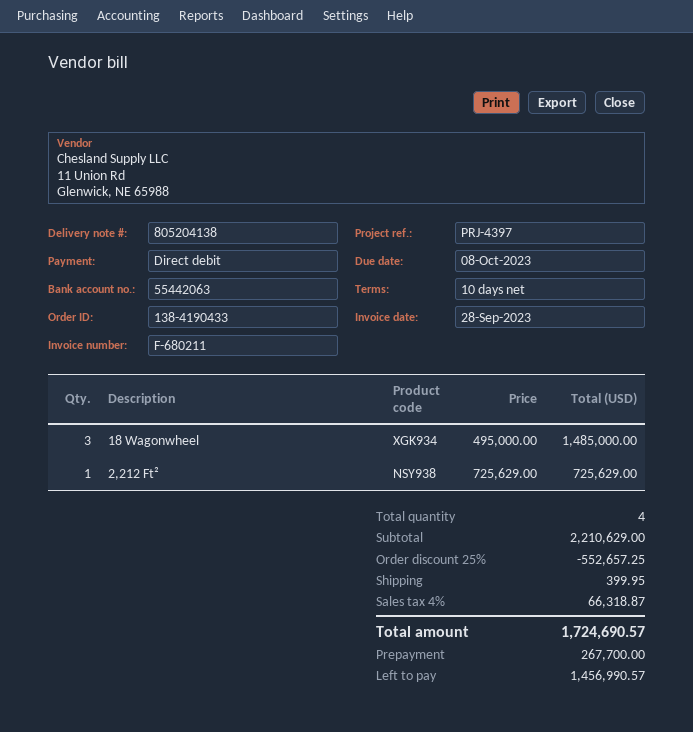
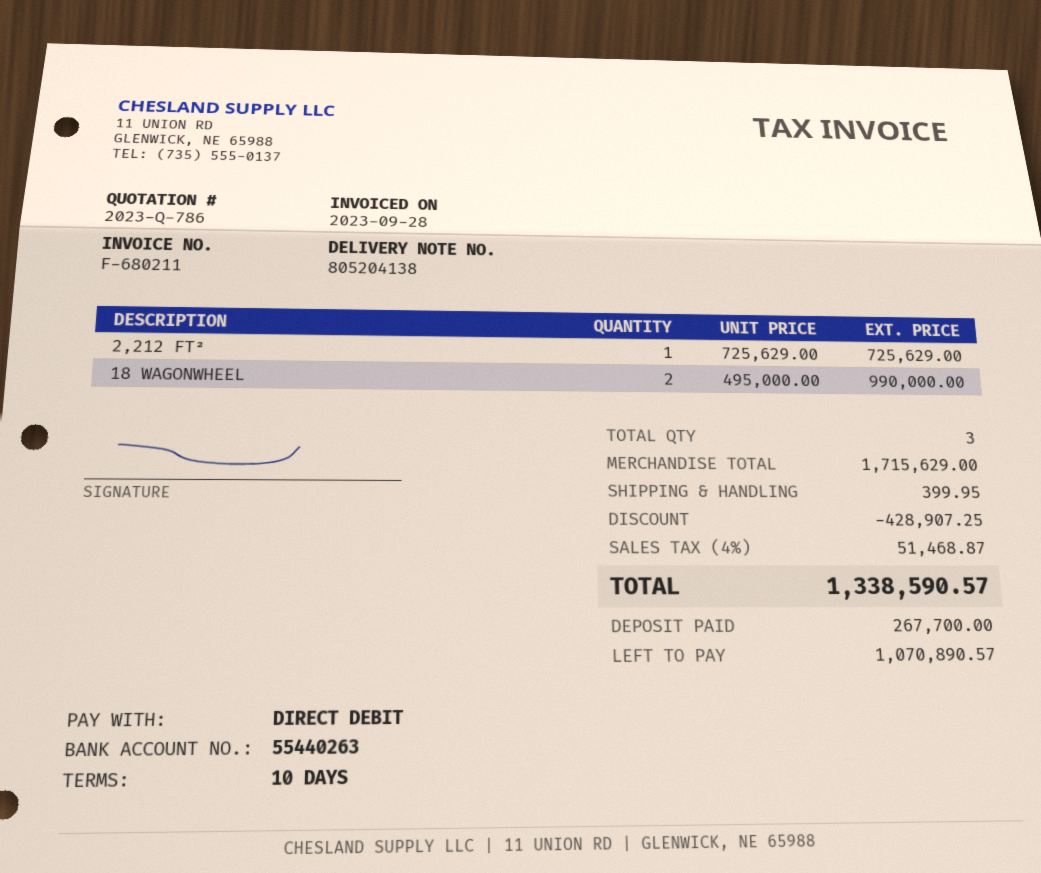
bank account: 55442063 -> 55440263
18 Wagonwheel: 3 x 495000.00 = 1485000.00 -> 2 x 495000.00 = 990000.00
total quantity: 4 -> 3
subtotal: 2210629.00 -> 1715629.00
discount: 552657.25 -> 428907.25
tax: 4% = 66318.87 -> 4% = 51468.87
total: 1724690.57 -> 1338590.57
balance: 1456990.57 -> 1070890.57

